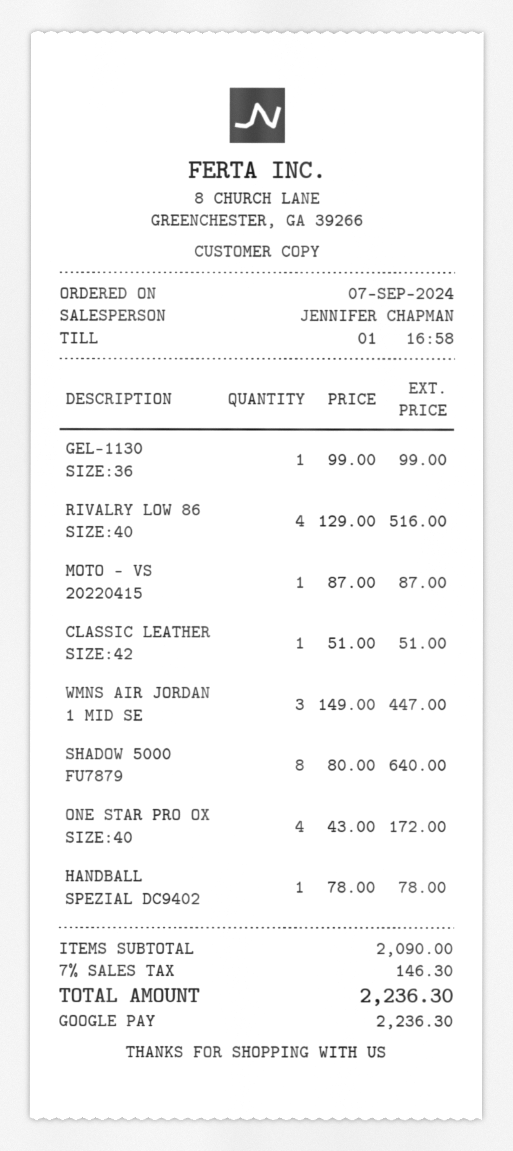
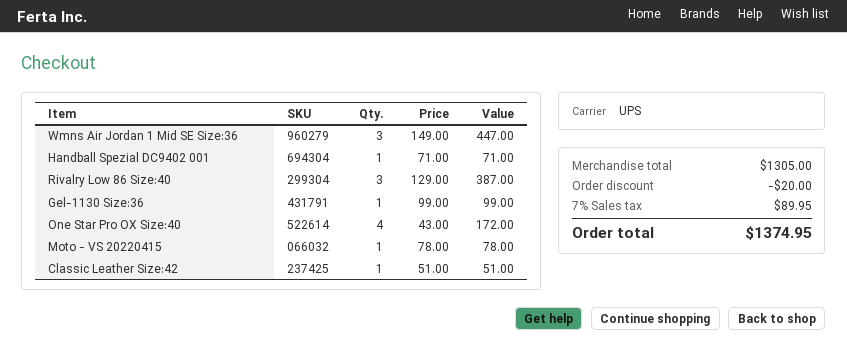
RIVALRY LOW 86 SIZE:40: 4 x 129.00 = 516.00 -> 3 x 129.00 = 387.00
MOTO - VS 20220415: 1 x 87.00 = 87.00 -> 1 x 78.00 = 78.00
SHADOW 5000 FU7879: 8 x 80.00 = 640.00 -> none
HANDBALL SPEZIAL DC9402: 1 x 78.00 = 78.00 -> 1 x 71.00 = 71.00
subtotal: 2090.00 -> 1305.00
discount: none -> 20.00
tax: 7% = 146.30 -> 7% = 89.95
total: 2236.30 -> 1374.95

